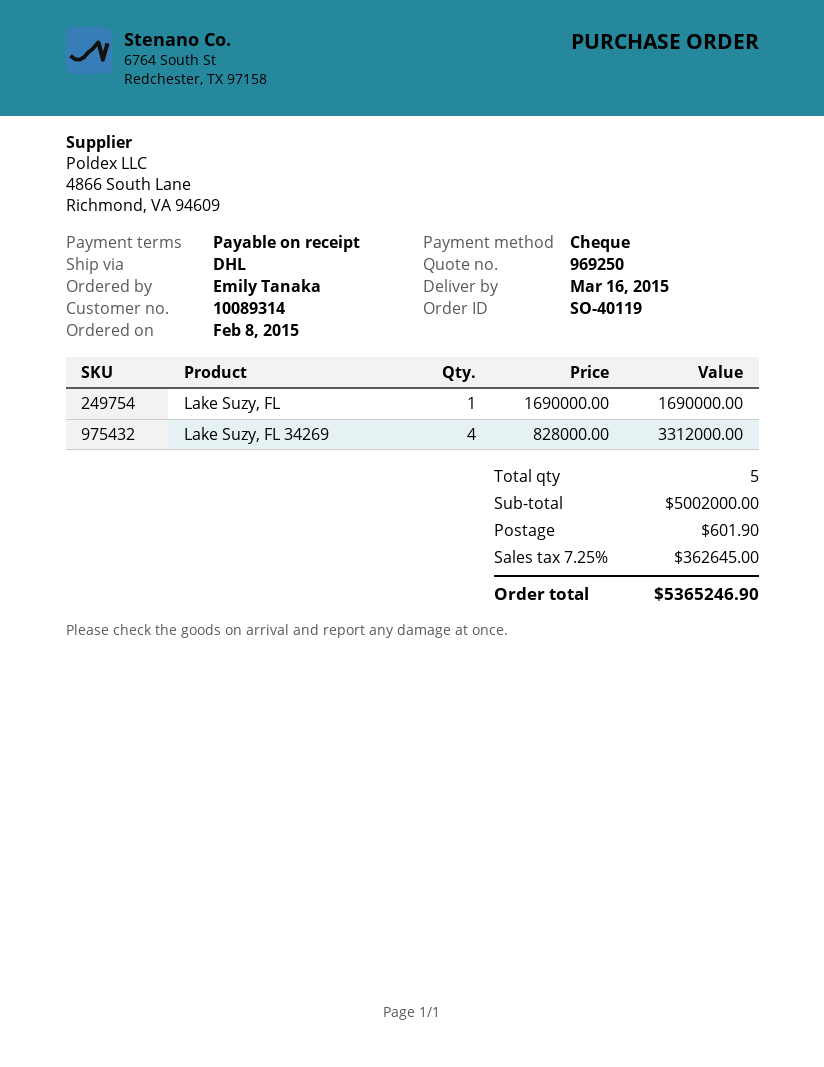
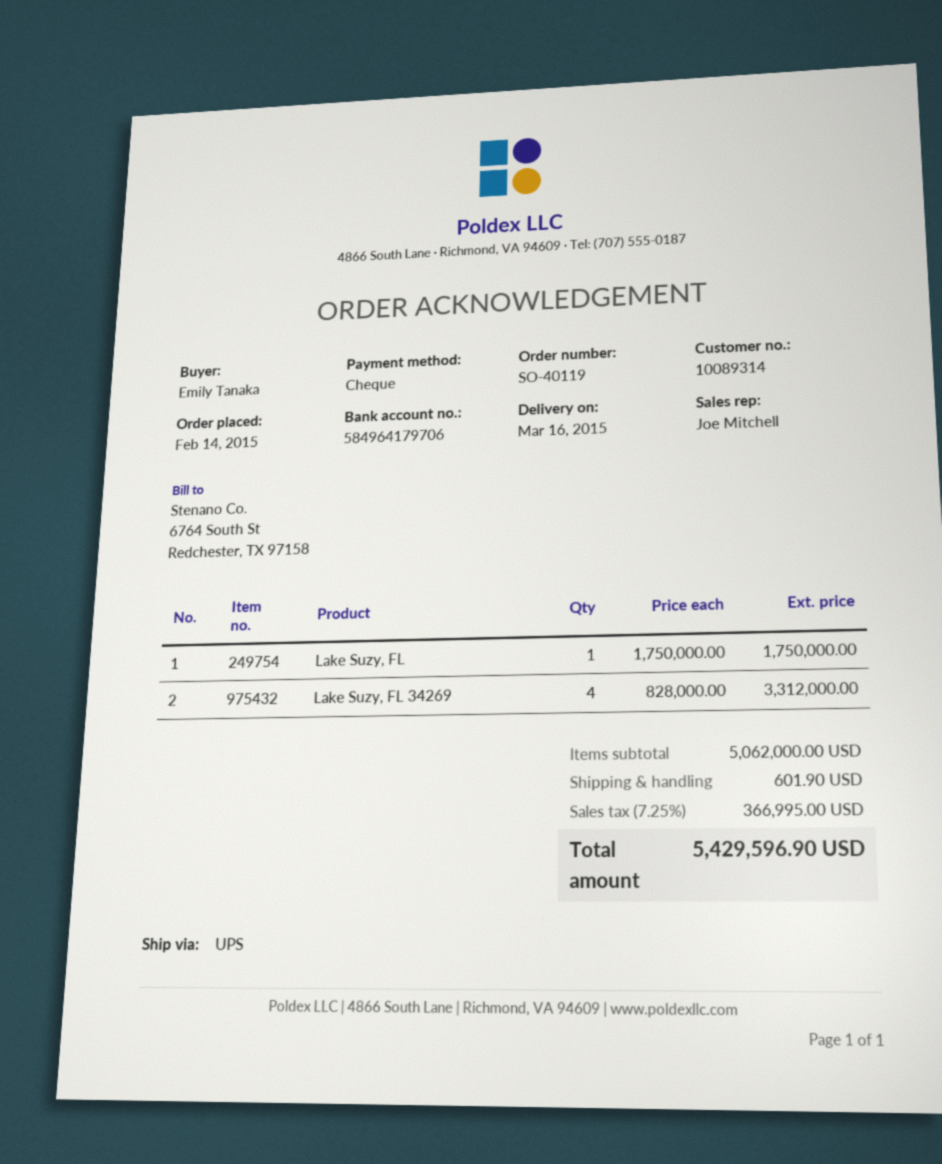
order date: 2015-02-08 -> 2015-02-14
shipping method: DHL -> UPS
Lake Suzy, FL: 1 x 1690000.00 = 1690000.00 -> 1 x 1750000.00 = 1750000.00
subtotal: 5002000.00 -> 5062000.00
tax: 7.25% = 362645.00 -> 7.25% = 366995.00
total: 5365246.90 -> 5429596.90

